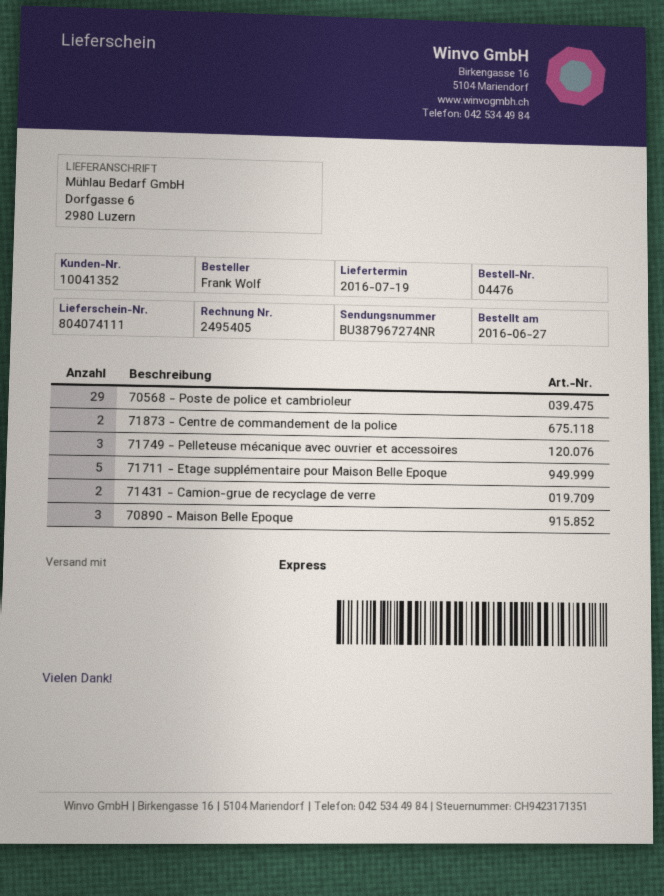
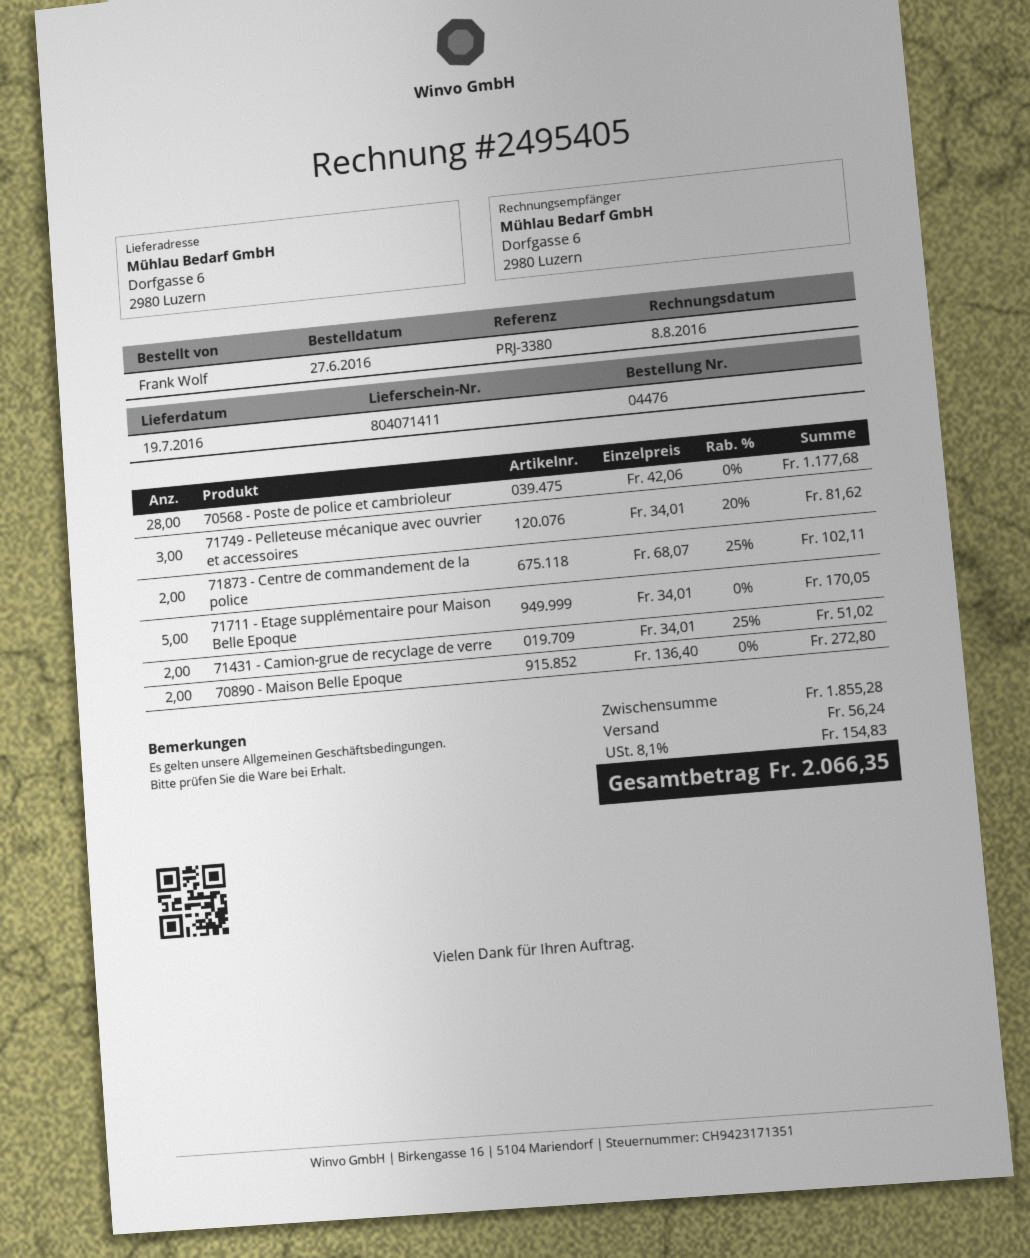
delivery note number: 804074111 -> 804071411
70568 - Poste de police et cambrioleur: 29 -> 28
70890 - Maison Belle Epoque: 3 -> 2

